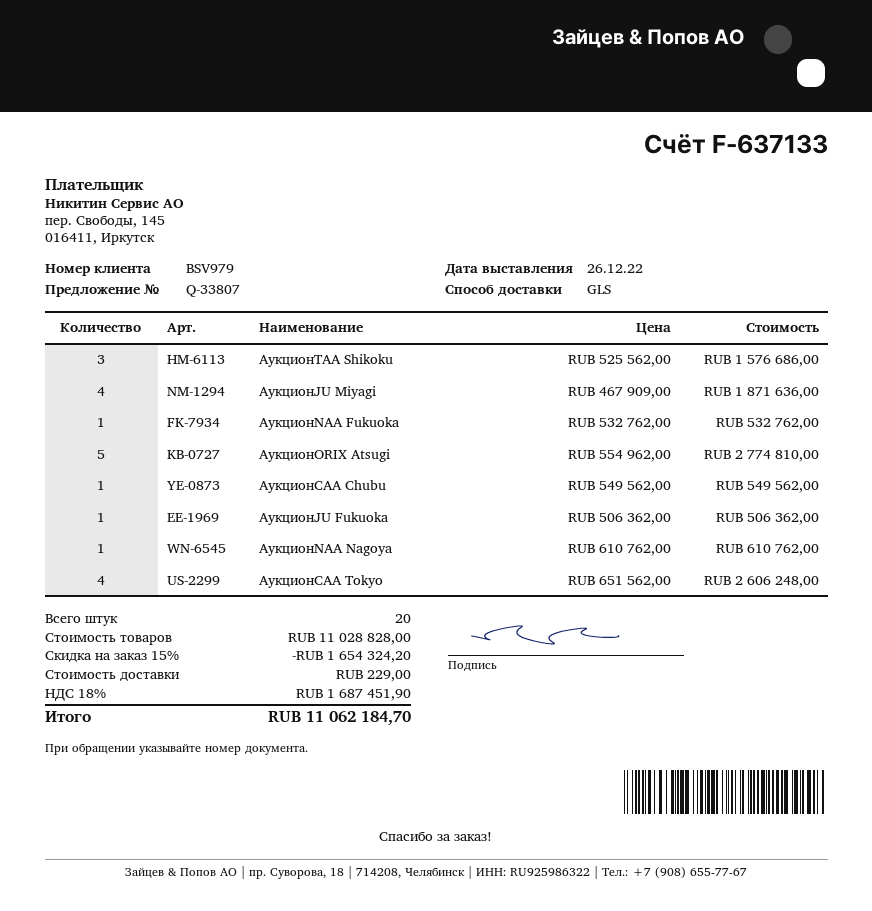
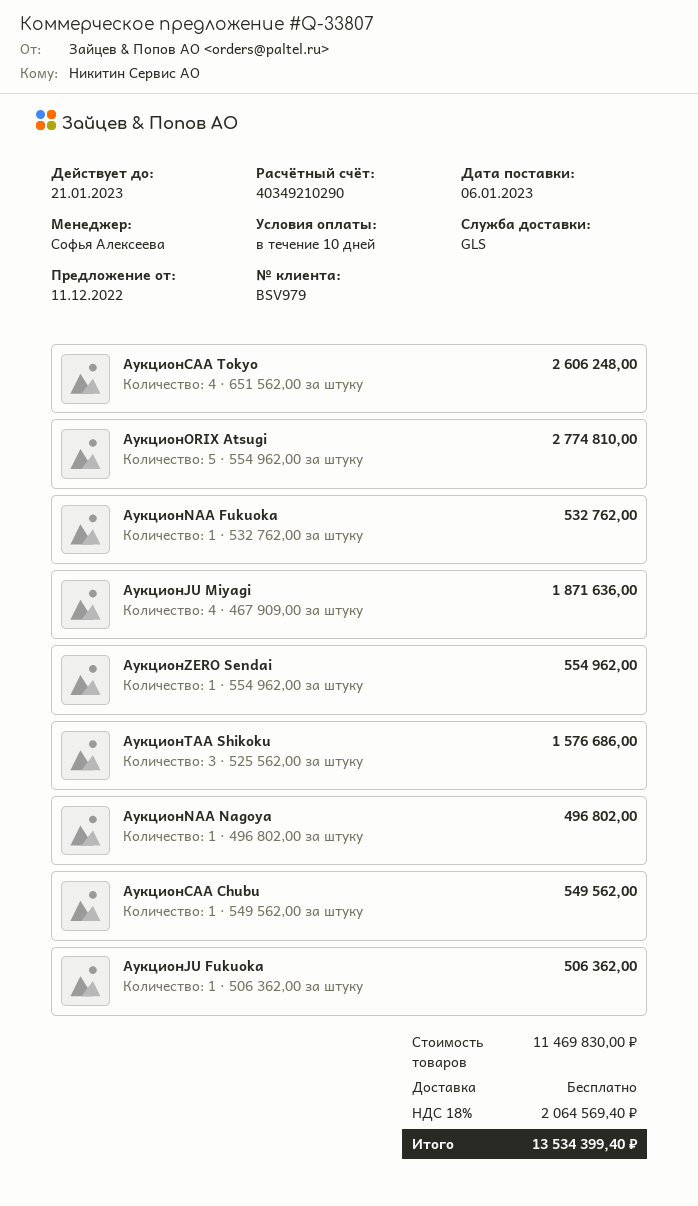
АукционNAA Nagoya: 1 x 610762.00 = 610762.00 -> 1 x 496802.00 = 496802.00
АукционZERO Sendai: none -> 1 x 554962.00 = 554962.00
subtotal: 11028828.00 -> 11469830.00
discount: 15% = 1654324.20 -> none
shipping: 229.00 -> 0.00
tax: 18% = 1687451.90 -> 18% = 2064569.40
total: 11062184.70 -> 13534399.40

